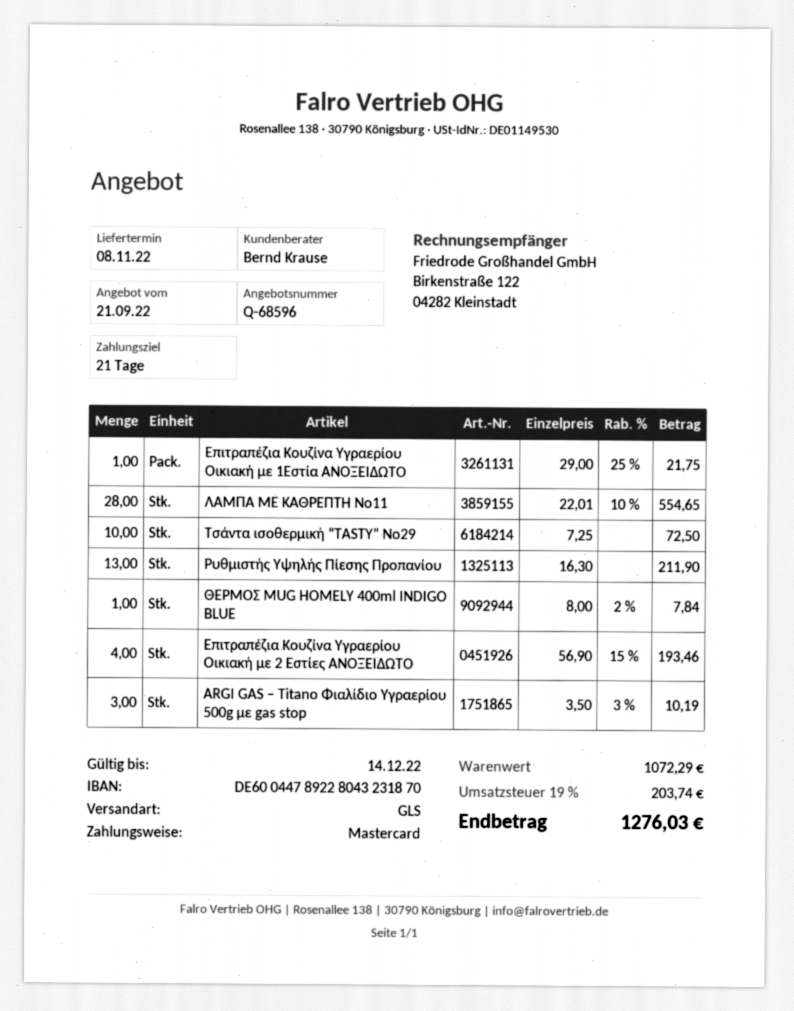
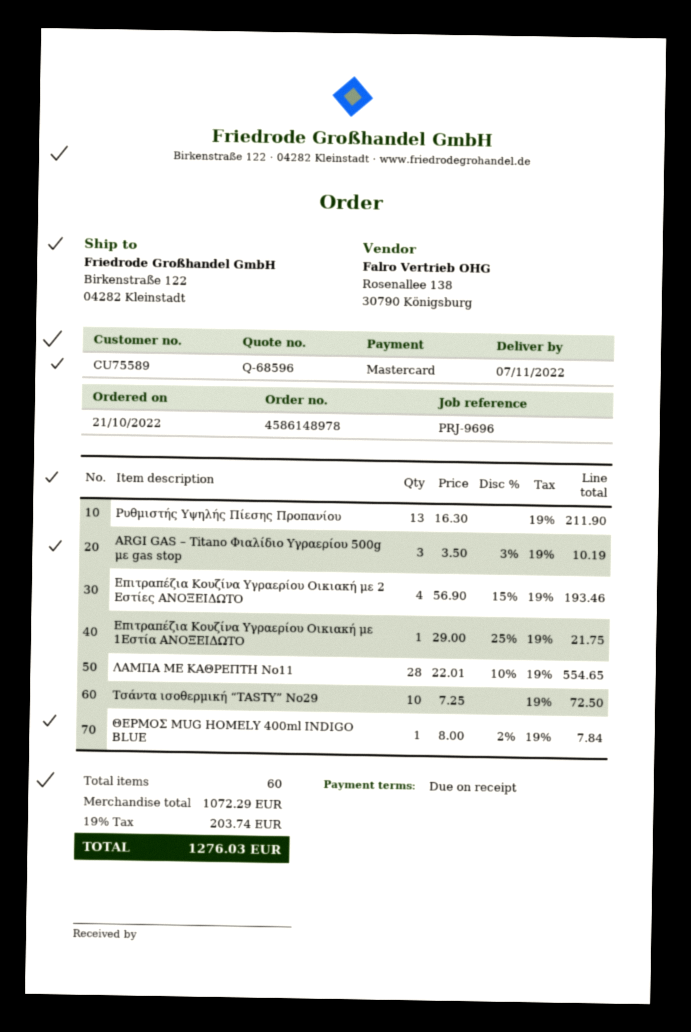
delivery date: 2022-11-08 -> 2022-11-07
payment terms: 21 days -> on receipt

